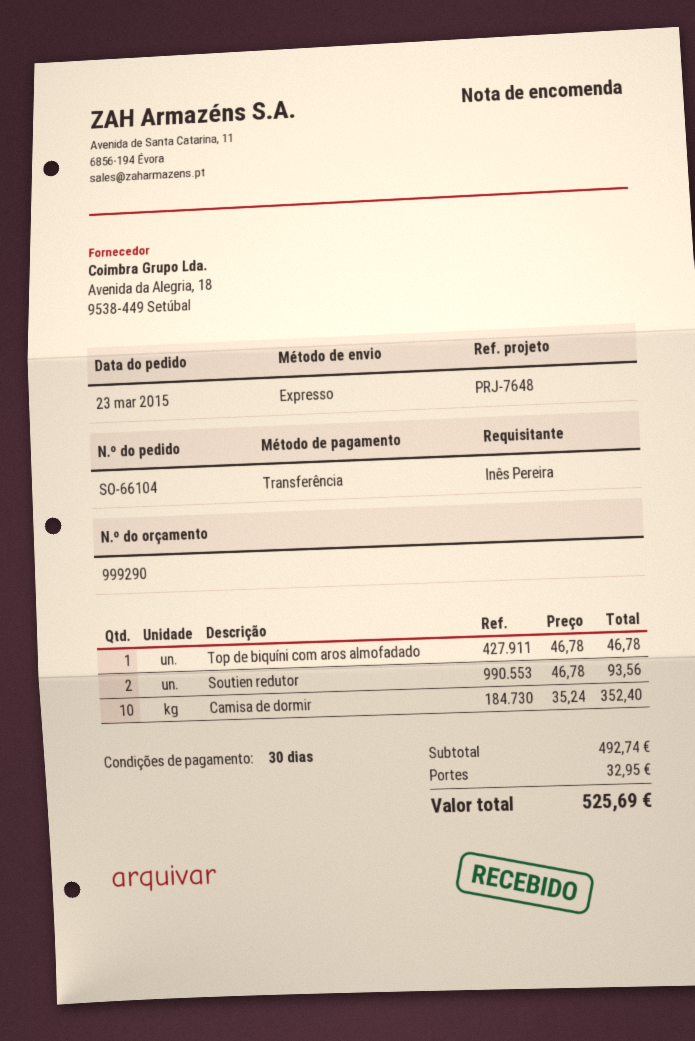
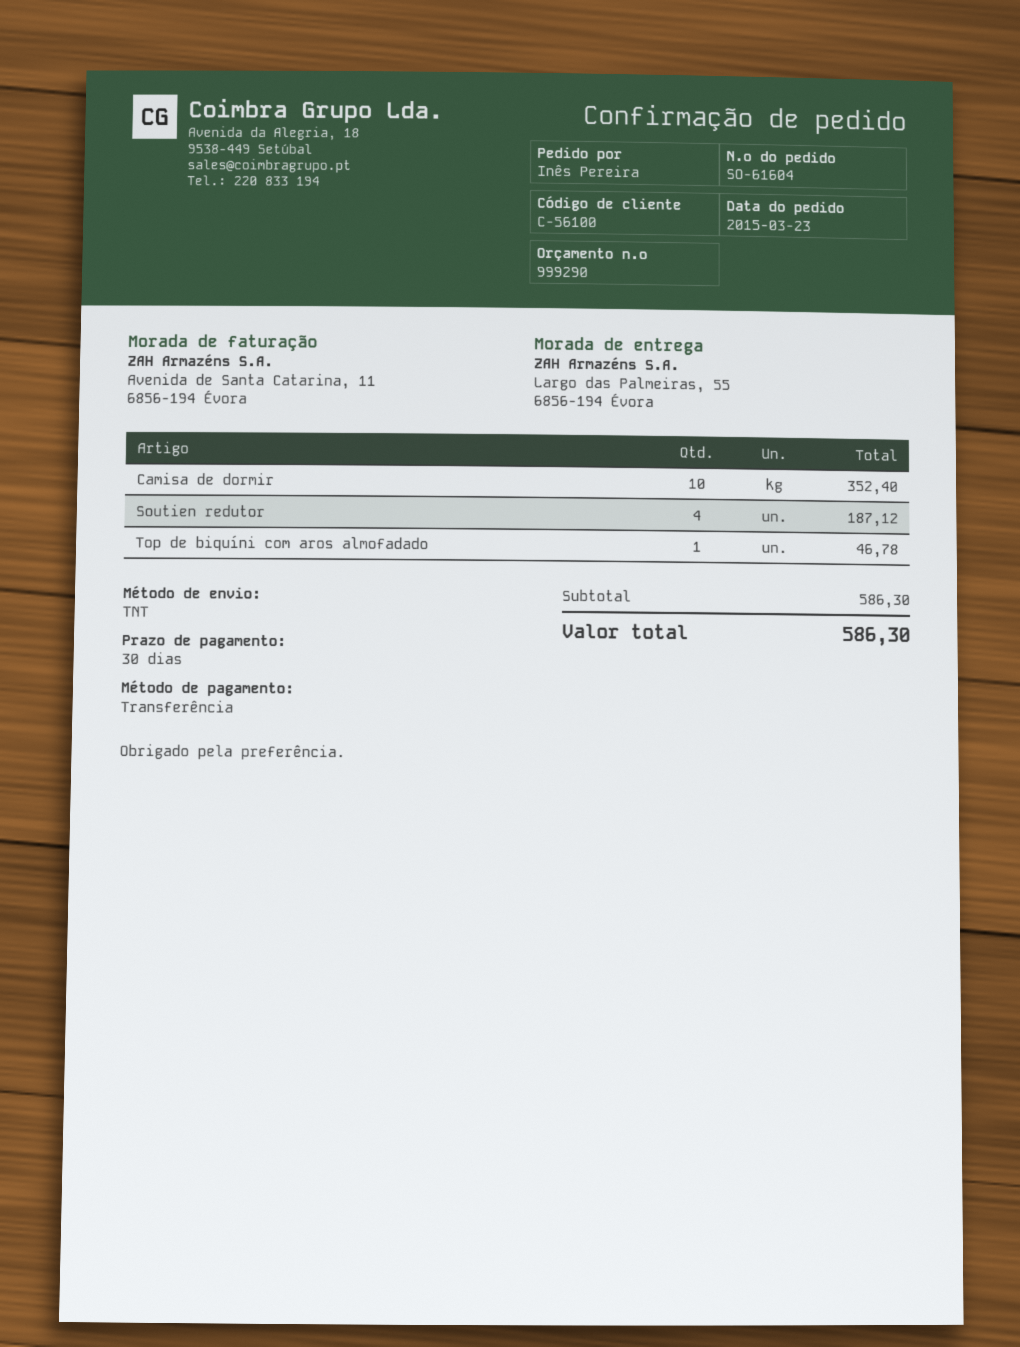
order number: SO-66104 -> SO-61604
shipping method: express -> TNT
Soutien redutor: 2 for 93.56 -> 4 for 187.12
subtotal: 492.74 -> 586.30
shipping: 32.95 -> none
total: 525.69 -> 586.30

